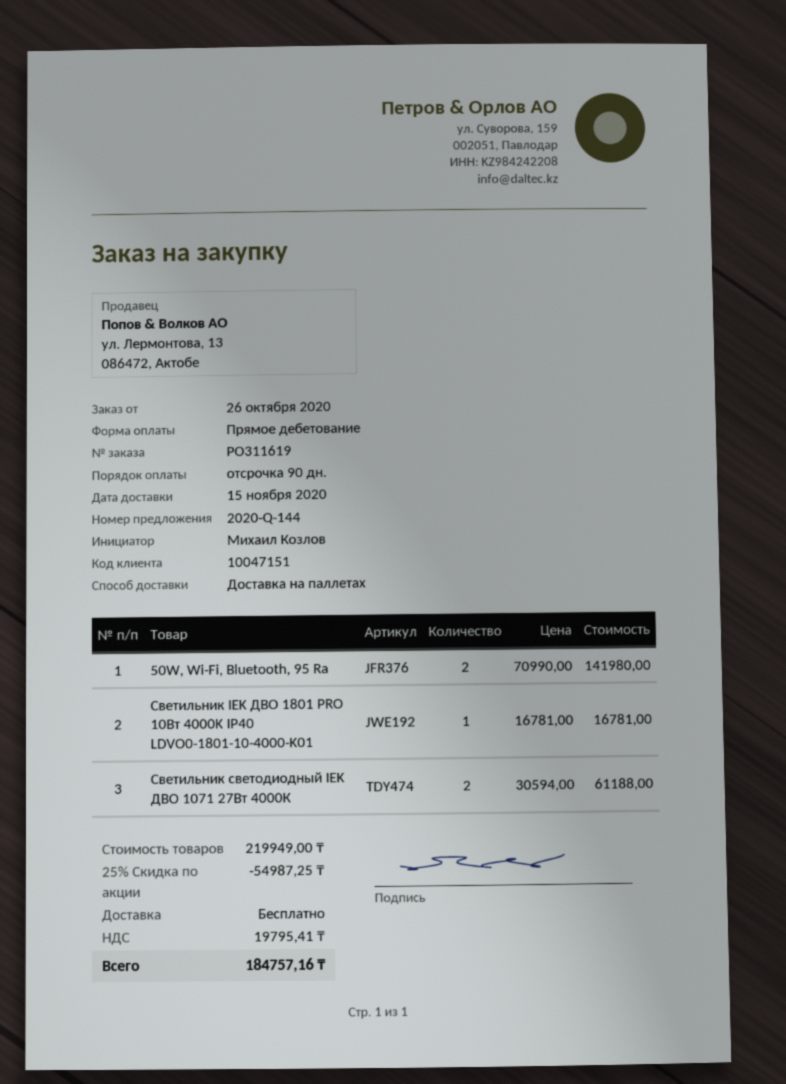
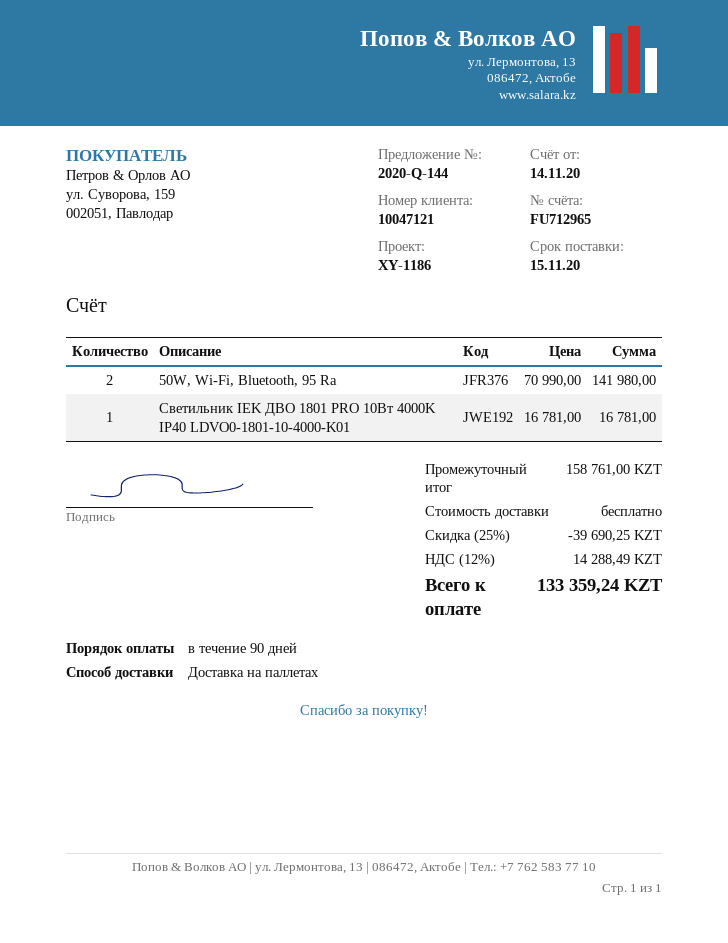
customer number: 10047151 -> 10047121
Светильник светодиодный IEK ДВО 1071 27Вт 4000К: 2 x 30594.00 = 61188.00 -> none
subtotal: 219949.00 -> 158761.00
discount: 25% = 54987.25 -> 25% = 39690.25
tax: 19795.41 -> 14288.49
total: 184757.16 -> 133359.24

